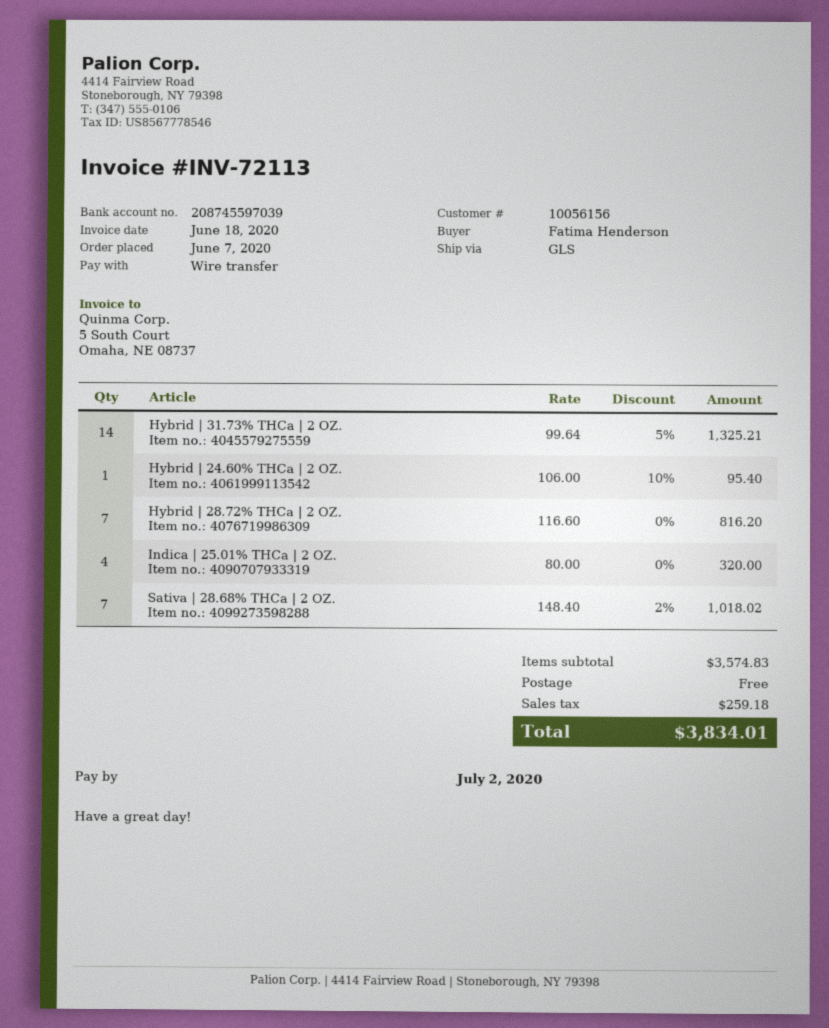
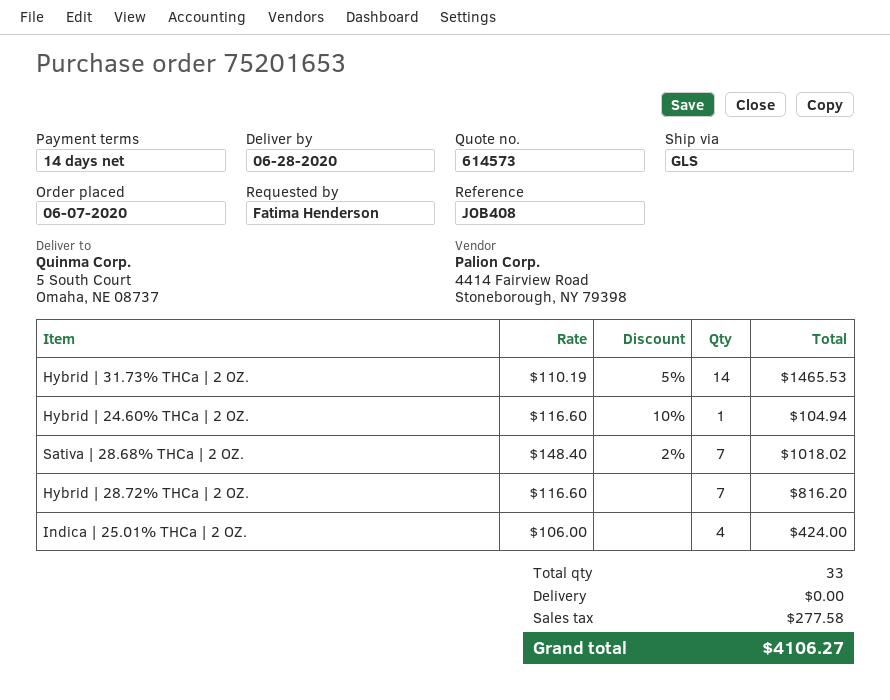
Hybrid | 31.73% THCa | 2 OZ.: 14 x 99.64 - 5% = 1325.21 -> 14 x 110.19 - 5% = 1465.53
Hybrid | 24.60% THCa | 2 OZ.: 1 x 106.00 - 10% = 95.40 -> 1 x 116.60 - 10% = 104.94
Indica | 25.01% THCa | 2 OZ.: 4 x 80.00 = 320.00 -> 4 x 106.00 = 424.00
tax: 259.18 -> 277.58
total: 3834.01 -> 4106.27

